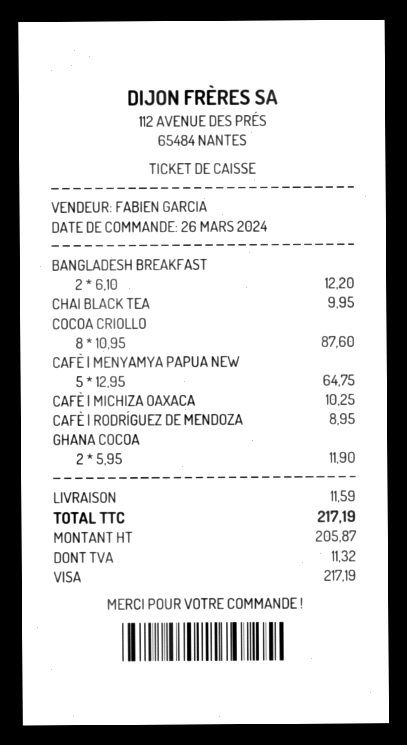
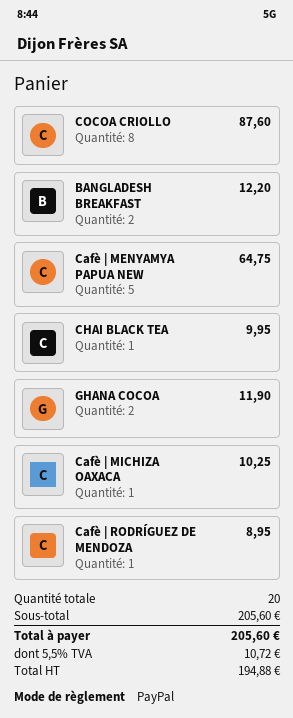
payment method: Visa -> PayPal
shipping: 11.59 -> none
net: 205.87 -> 194.88
tax: 11.32 -> 10.72
total: 217.19 -> 205.60

